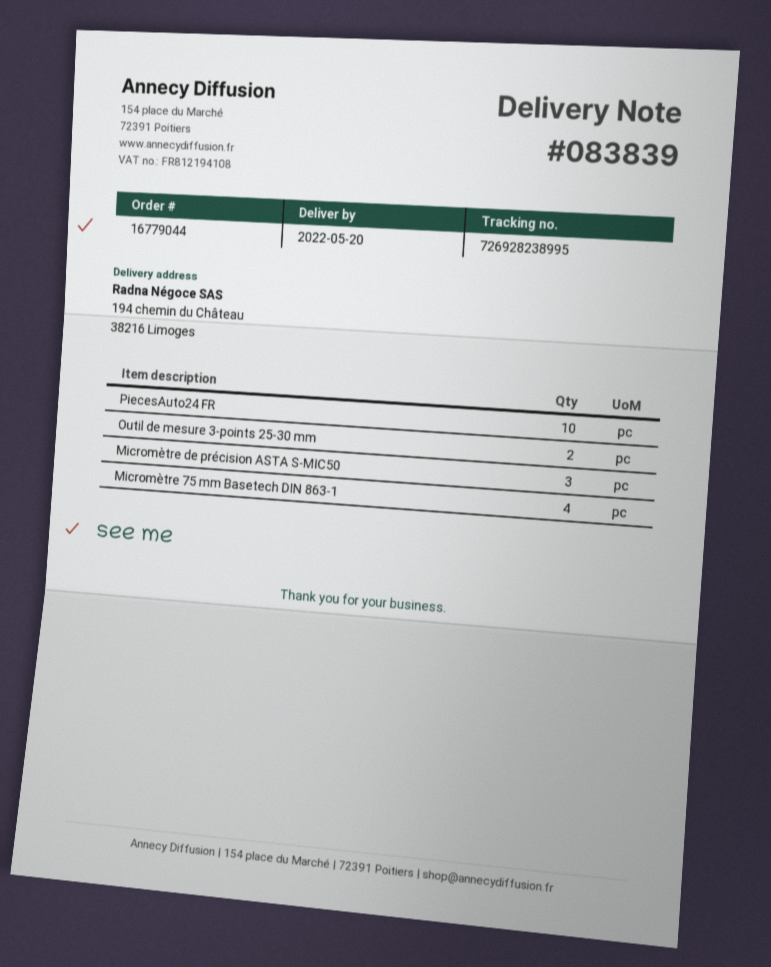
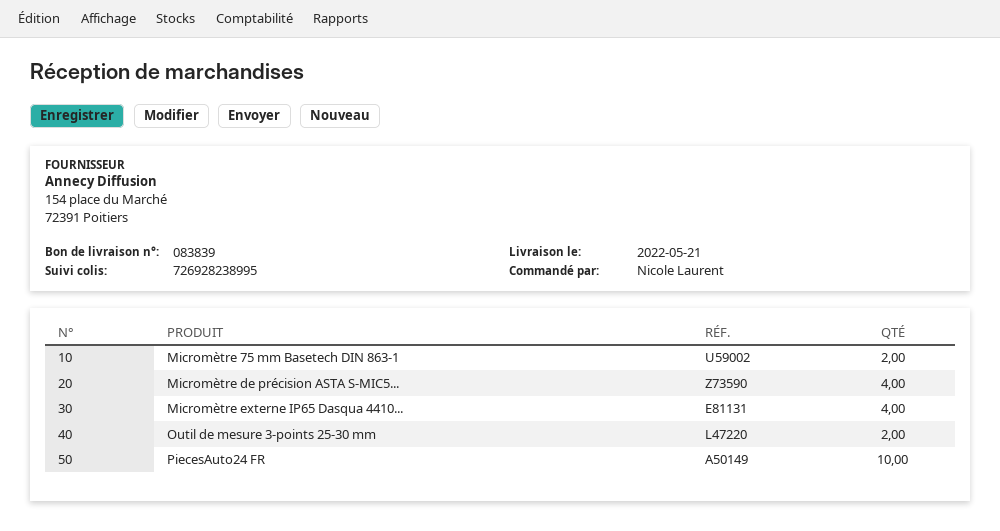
delivery date: 2022-05-20 -> 2022-05-21
Micromètre de précision ASTA S-MIC50: 3 -> 4
Micromètre 75 mm Basetech DIN 863-1: 4 -> 2
Micromètre externe IP65 Dasqua 4410...: none -> 4

